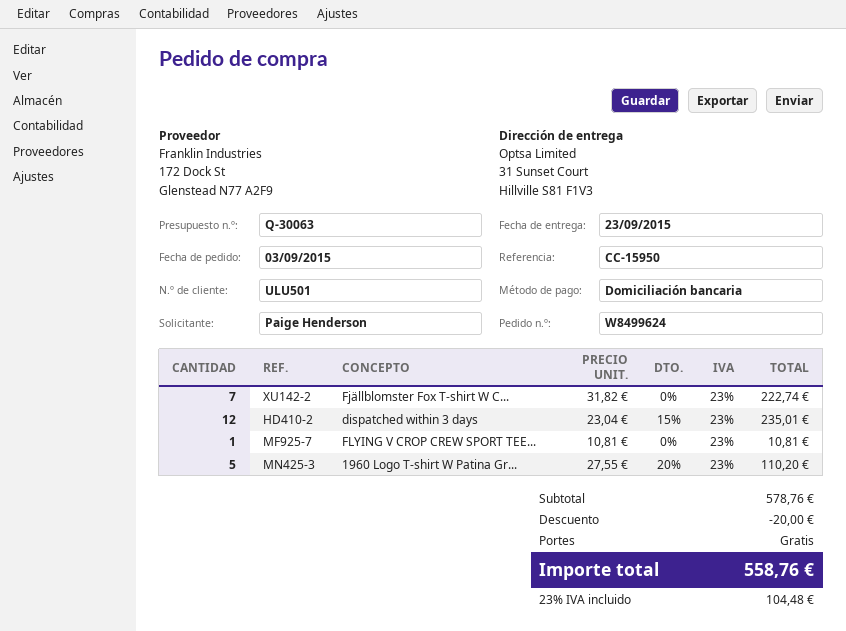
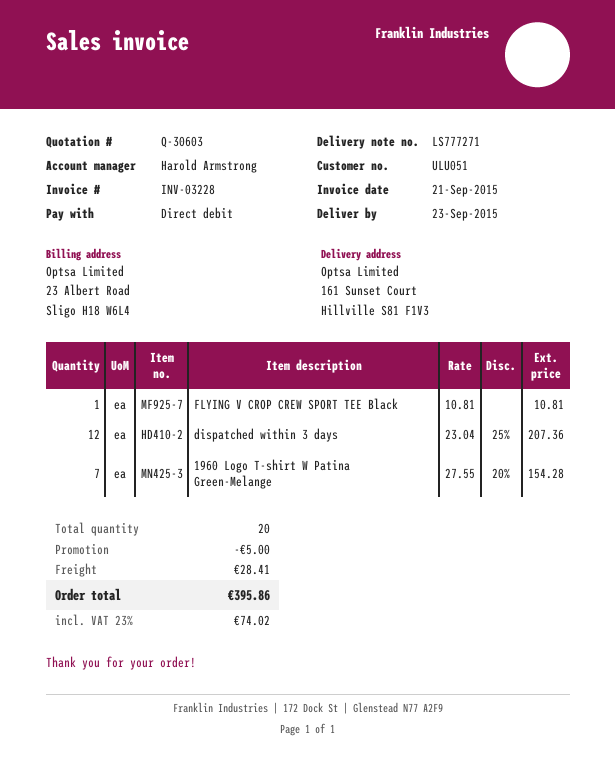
quote number: Q-30063 -> Q-30603
customer number: ULU501 -> ULU051
ship to: 31 Sunset Court, Hillville S81 F1V3 -> 161 Sunset Court, Hillville S81 F1V3
Fjällblomster Fox T-shirt W C...: 7 x 31.82 = 222.74 -> none
dispatched within 3 days: 12 x 23.04 - 15% = 235.01 -> 12 x 23.04 - 25% = 207.36
1960 Logo T-shirt W Patina Gr...: 5 x 27.55 - 20% = 110.20 -> 7 x 27.55 - 20% = 154.28
discount: 20.00 -> 5.00
shipping: 0.00 -> 28.41
tax: 23% = 104.48 -> 23% = 74.02
total: 558.76 -> 395.86

